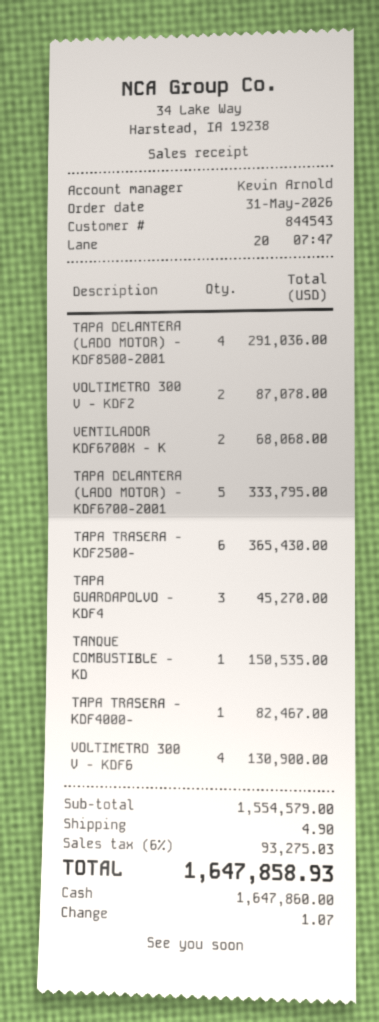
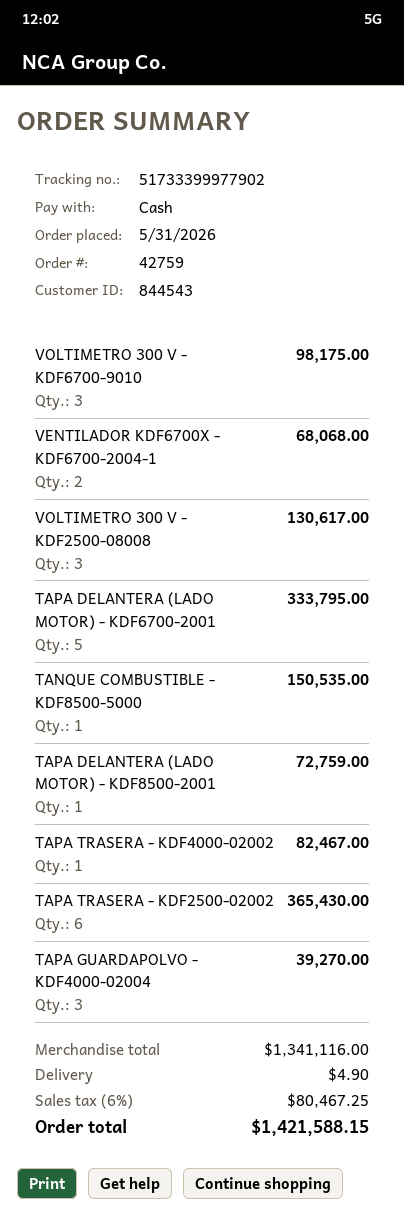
TAPA DELANTERA (LADO MOTOR) - KDF8500-2001: 4 for 291036.00 -> 1 for 72759.00
VOLTIMETRO 300 V - KDF2: 2 for 87078.00 -> 3 for 130617.00
TAPA GUARDAPOLVO - KDF4: 3 for 45270.00 -> 3 for 39270.00
VOLTIMETRO 300 V - KDF6: 4 for 130900.00 -> 3 for 98175.00
subtotal: 1554579.00 -> 1341116.00
tax: 6% = 93275.03 -> 6% = 80467.25
total: 1647858.93 -> 1421588.15

